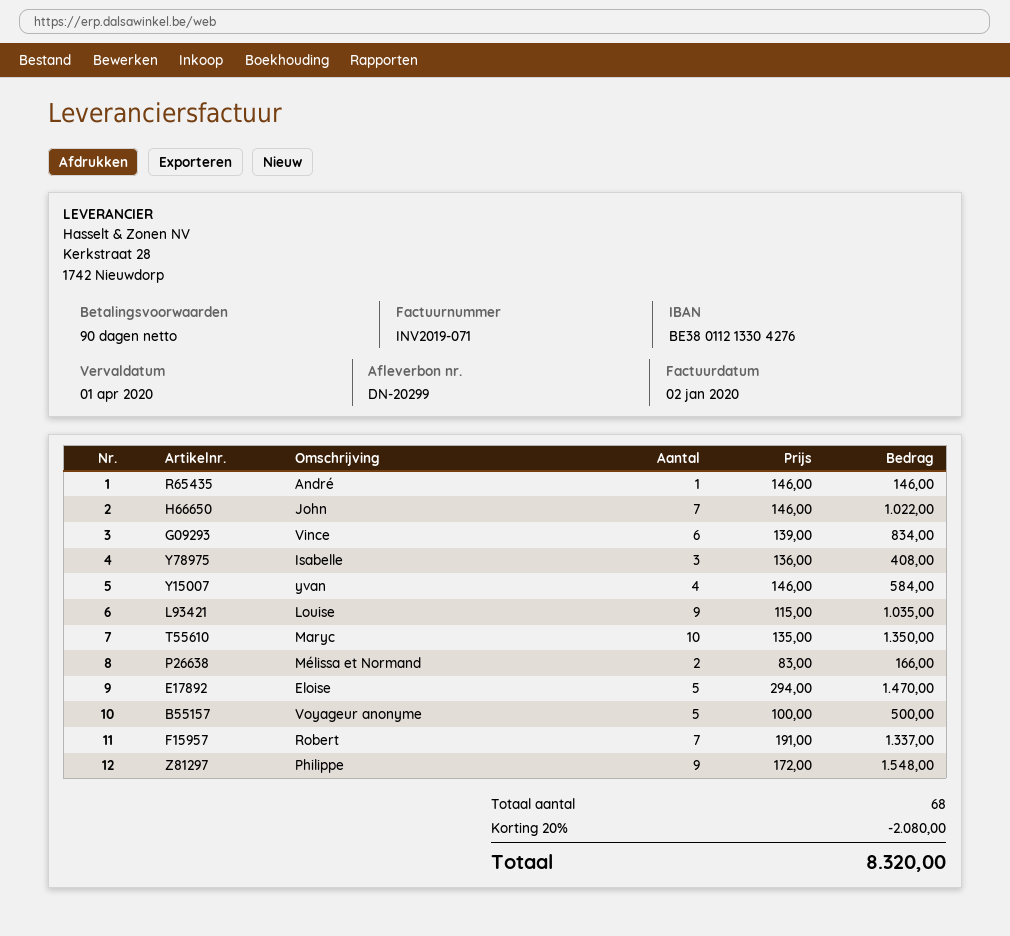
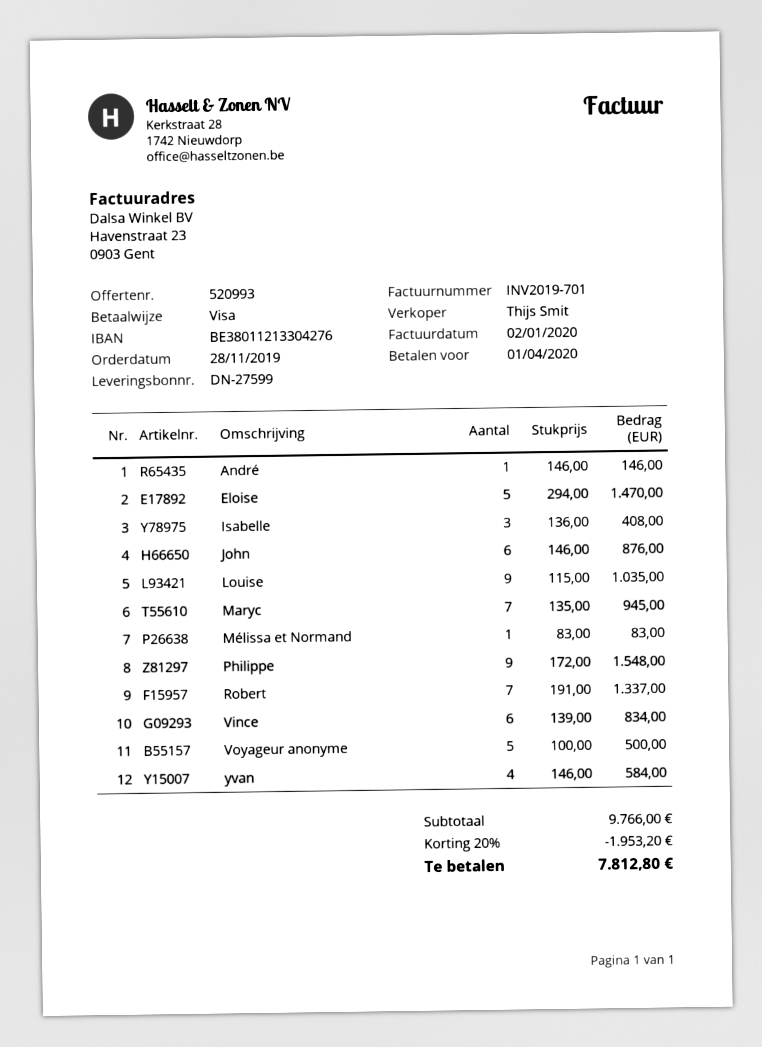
delivery note number: DN-20299 -> DN-27599
invoice number: INV2019-071 -> INV2019-701
John: 7 x 146.00 = 1022.00 -> 6 x 146.00 = 876.00
Maryc: 10 x 135.00 = 1350.00 -> 7 x 135.00 = 945.00
Mélissa et Normand: 2 x 83.00 = 166.00 -> 1 x 83.00 = 83.00
discount: 20% = 2080.00 -> 20% = 1953.20
total: 8320.00 -> 7812.80

